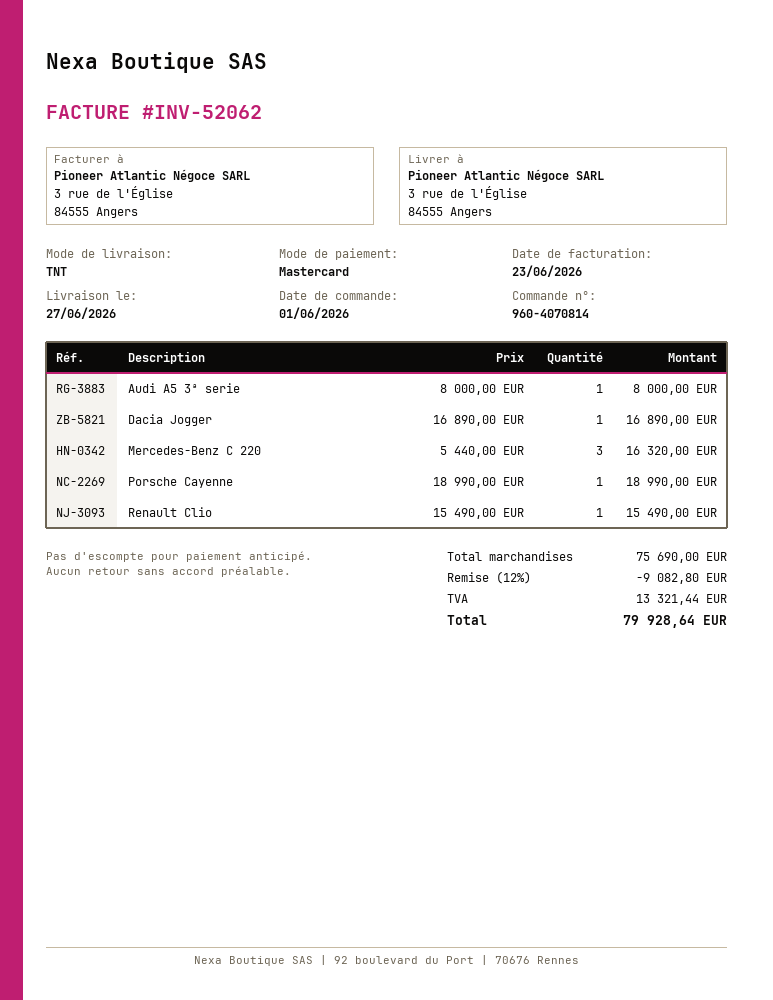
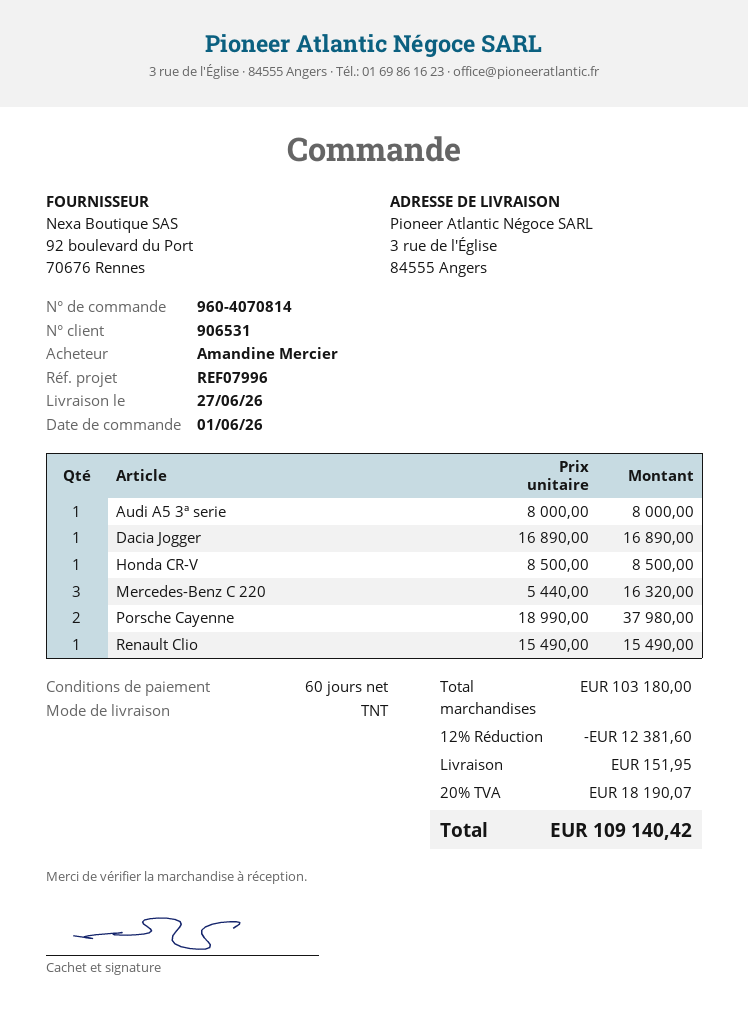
Porsche Cayenne: 1 x 18990.00 = 18990.00 -> 2 x 18990.00 = 37980.00
Honda CR-V: none -> 1 x 8500.00 = 8500.00
subtotal: 75690.00 -> 103180.00
discount: 12% = 9082.80 -> 12% = 12381.60
shipping: none -> 151.95
tax: 13321.44 -> 18190.07
total: 79928.64 -> 109140.42

